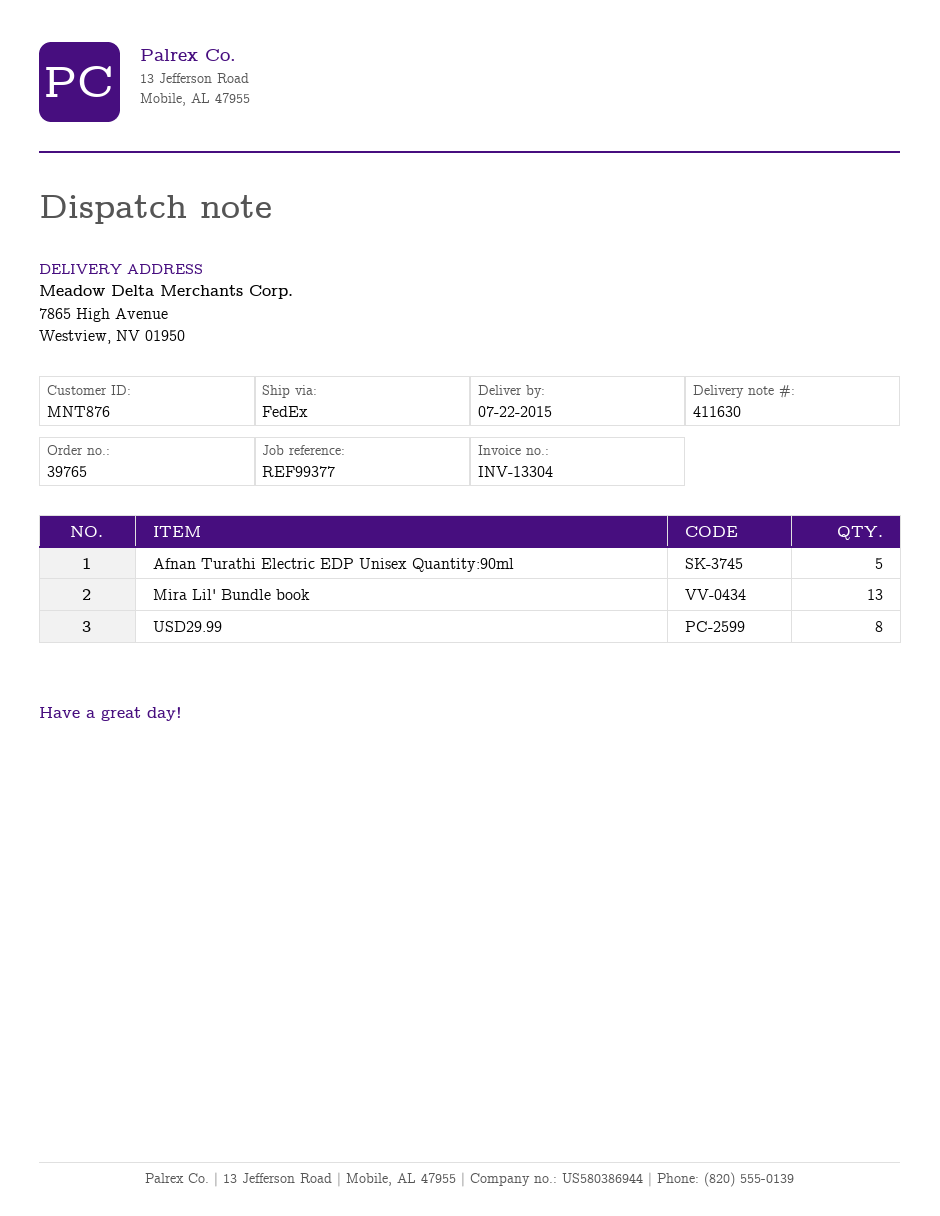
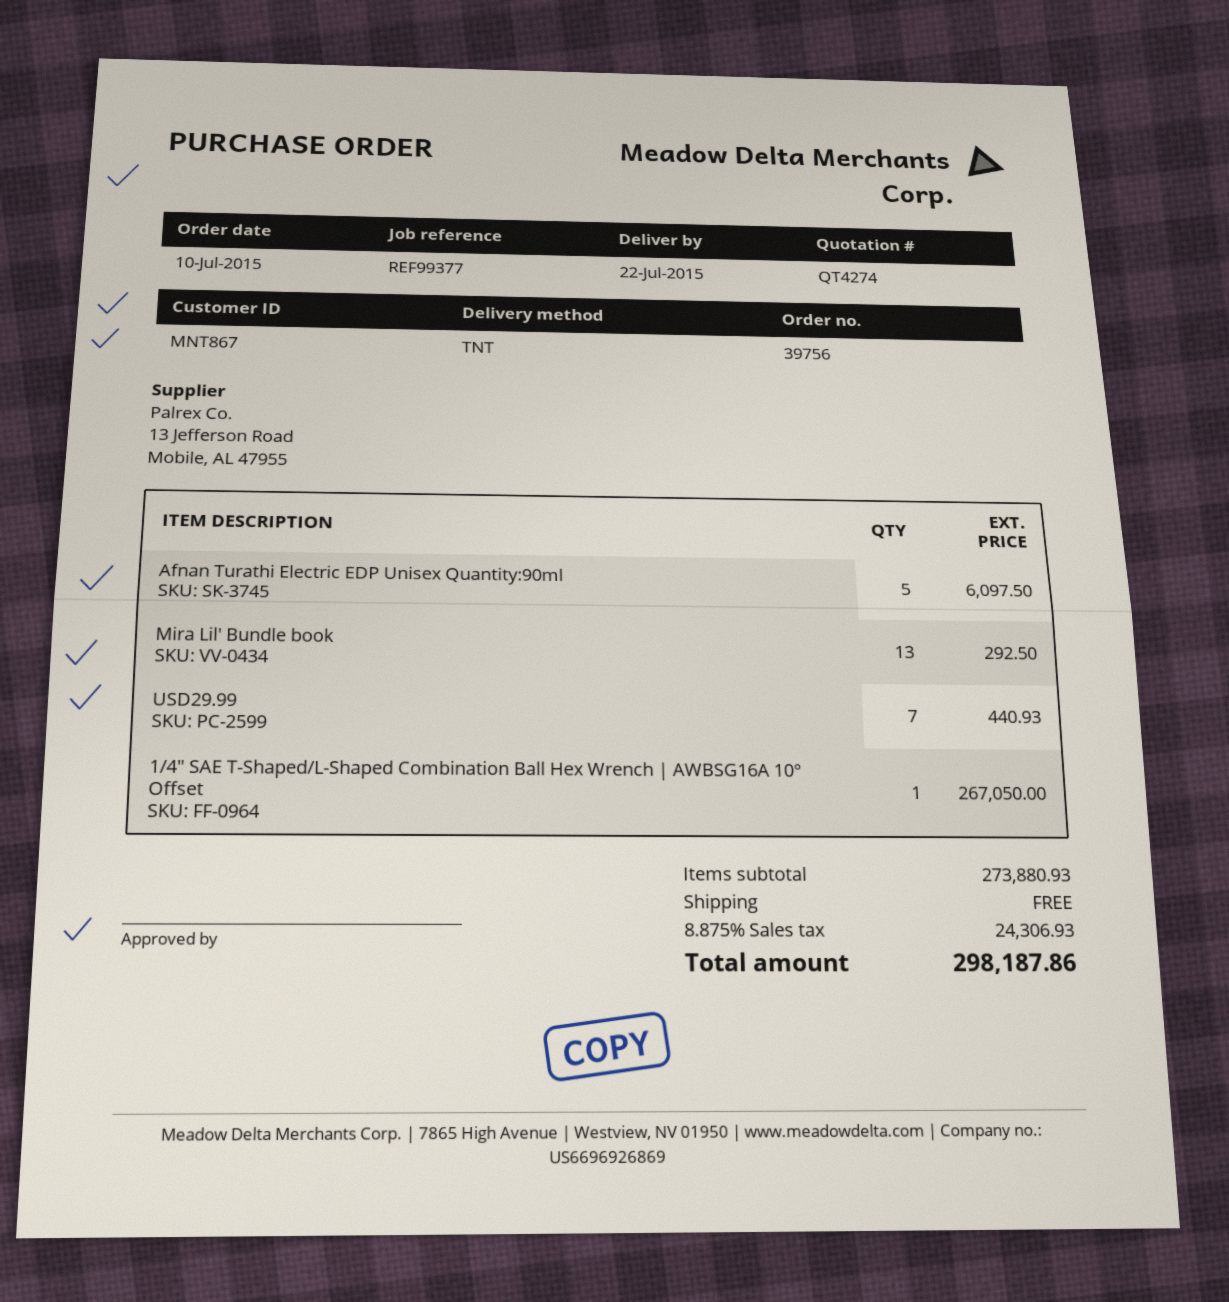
order number: 39765 -> 39756
customer number: MNT876 -> MNT867
shipping method: FedEx -> TNT
USD29.99: 8 -> 7
1/4" SAE T-Shaped/L-Shaped Combination Ball Hex Wrench | AWBSG16A 10° Offset: none -> 1

